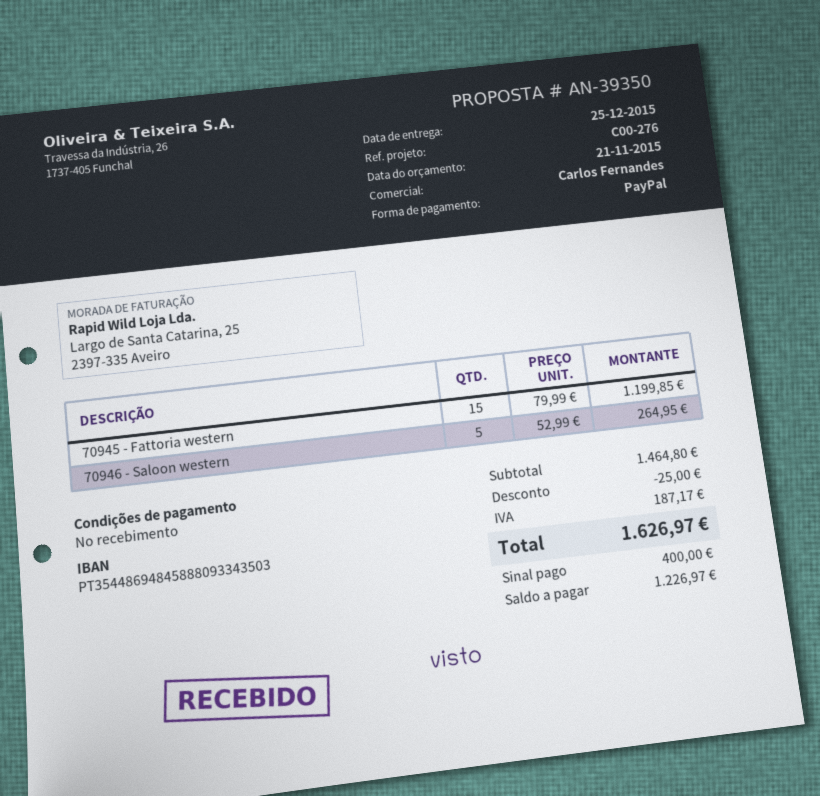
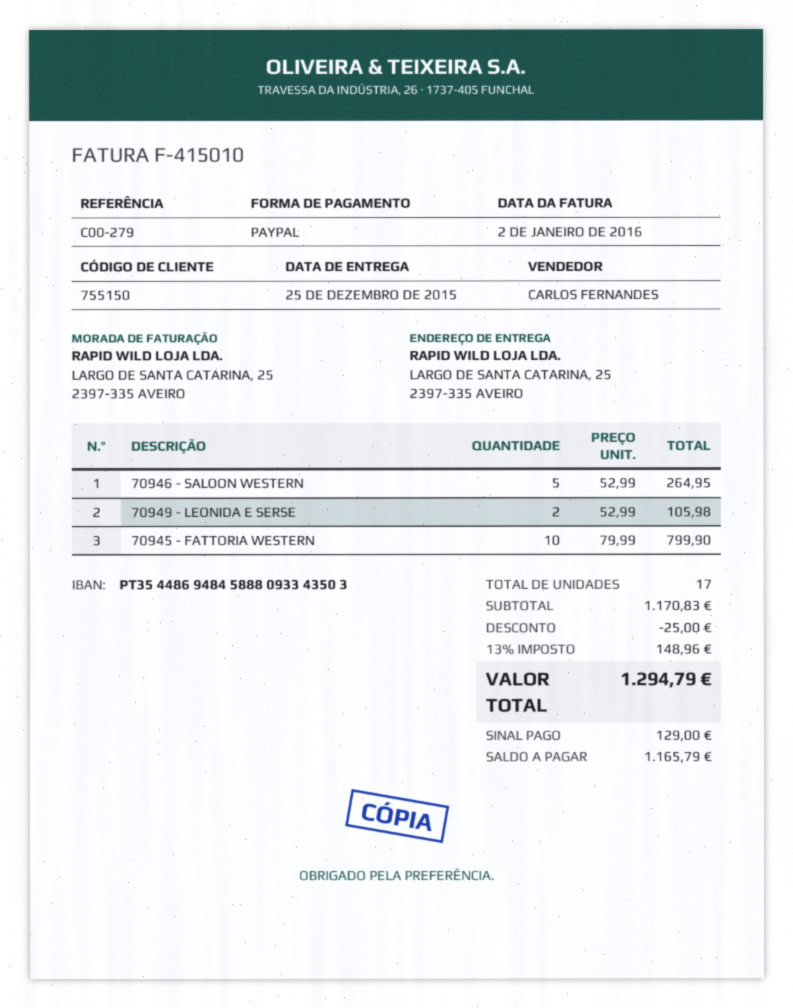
reference: C00-276 -> C00-279
70945 - Fattoria western: 15 x 79.99 = 1199.85 -> 10 x 79.99 = 799.90
70949 - LEONIDA E SERSE: none -> 2 x 52.99 = 105.98
subtotal: 1464.80 -> 1170.83
tax: 187.17 -> 148.96
total: 1626.97 -> 1294.79
deposit: 400.00 -> 129.00
balance: 1226.97 -> 1165.79

